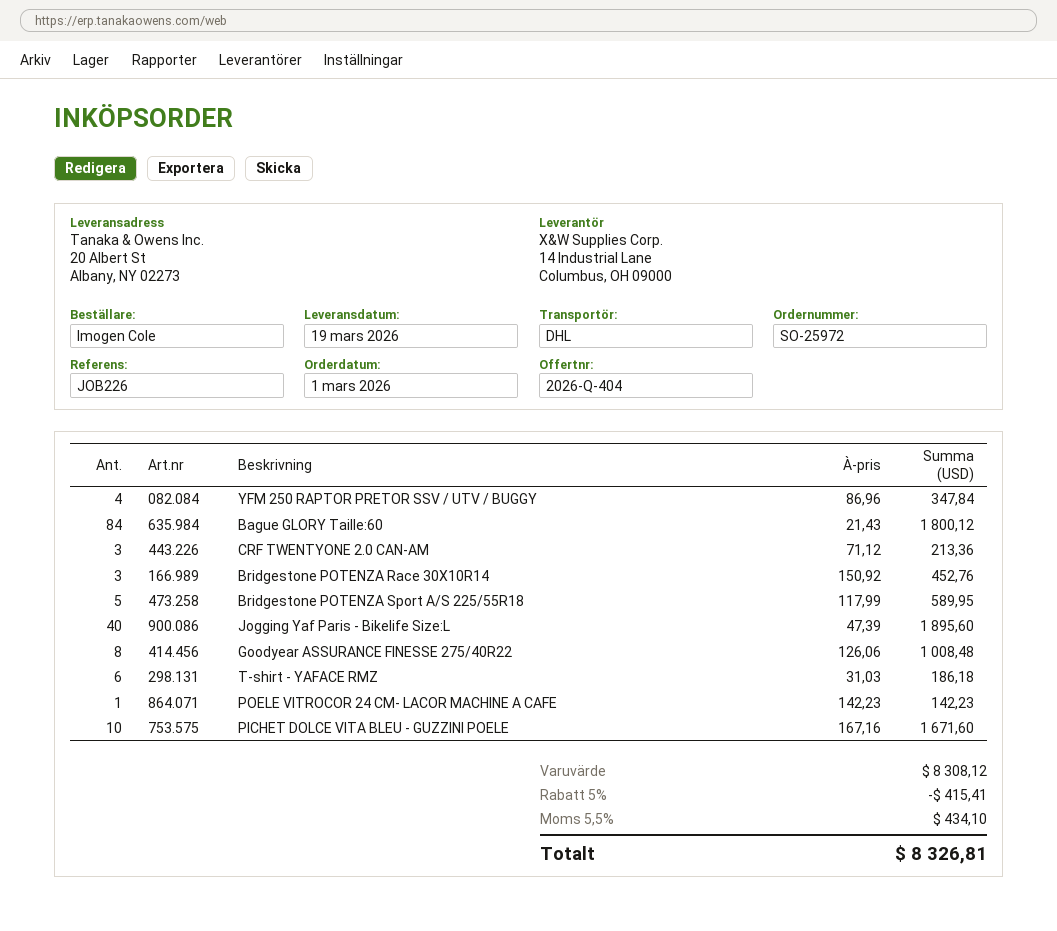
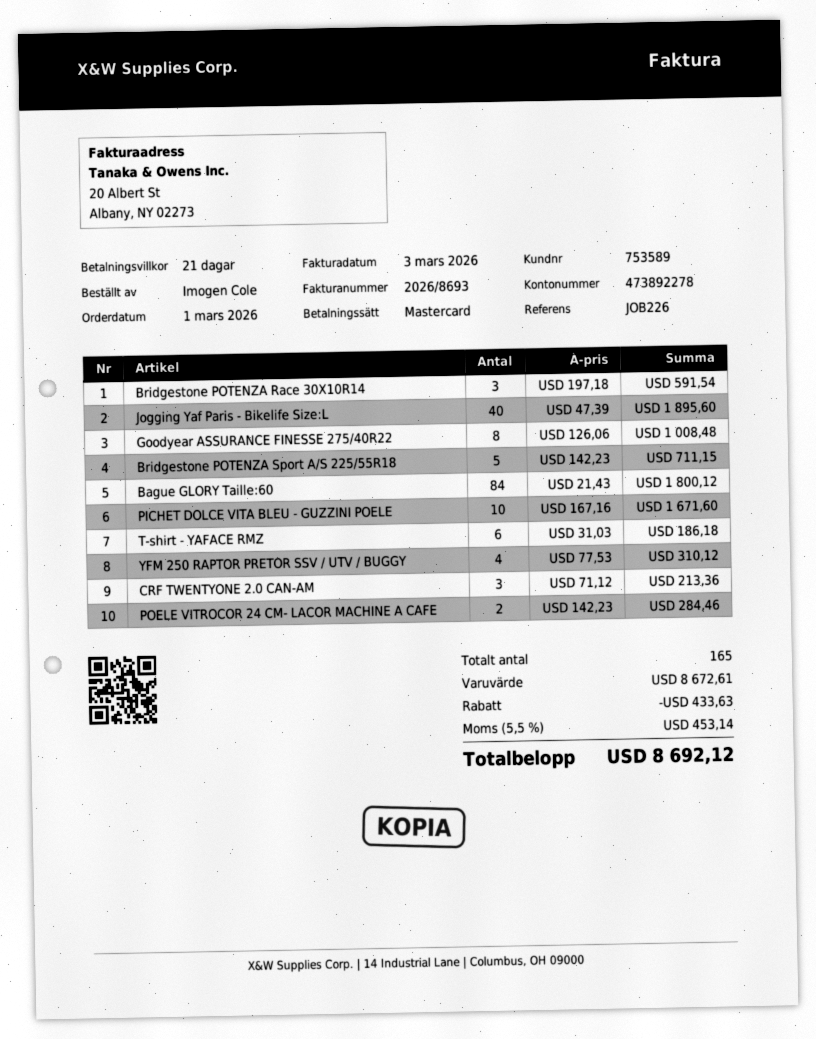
YFM 250 RAPTOR PRETOR SSV / UTV / BUGGY: 4 x 86.96 = 347.84 -> 4 x 77.53 = 310.12
Bridgestone POTENZA Race 30X10R14: 3 x 150.92 = 452.76 -> 3 x 197.18 = 591.54
Bridgestone POTENZA Sport A/S 225/55R18: 5 x 117.99 = 589.95 -> 5 x 142.23 = 711.15
POELE VITROCOR 24 CM- LACOR MACHINE A CAFE: 1 x 142.23 = 142.23 -> 2 x 142.23 = 284.46
subtotal: 8308.12 -> 8672.61
discount: 415.41 -> 433.63
tax: 5.5% = 434.10 -> 5.5% = 453.14
total: 8326.81 -> 8692.12

